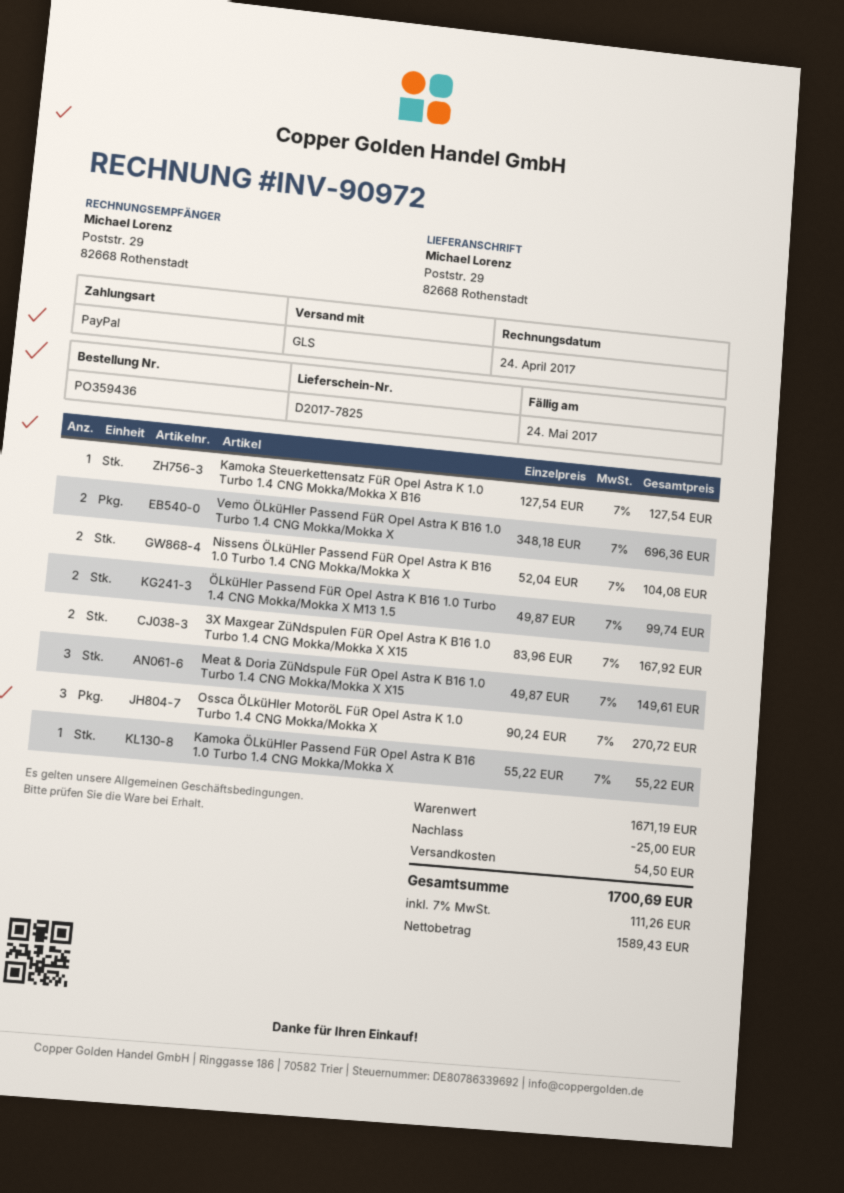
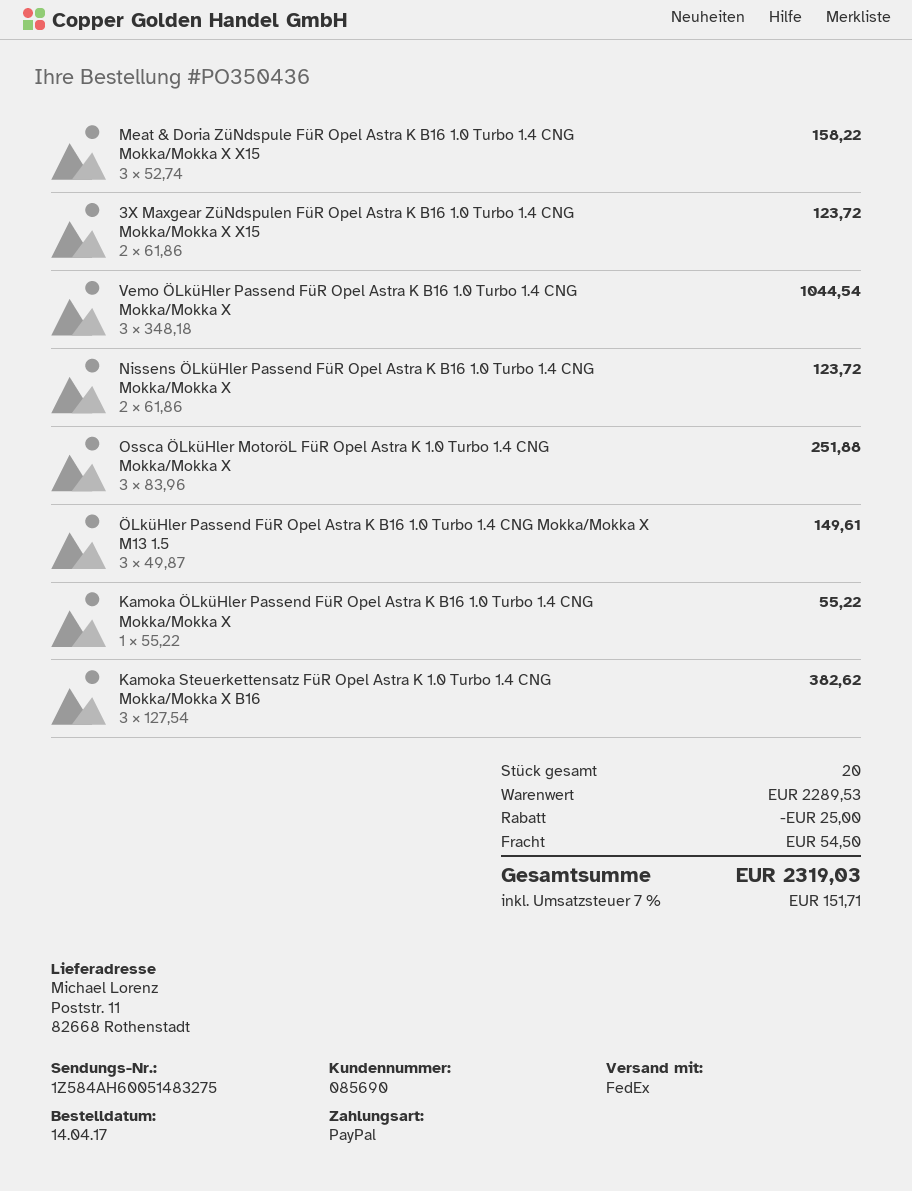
order number: PO359436 -> PO350436
shipping method: GLS -> FedEx
ship to: Poststr. 29, 82668 Rothenstadt -> Poststr. 11, 82668 Rothenstadt
Kamoka Steuerkettensatz FüR Opel Astra K 1.0 Turbo 1.4 CNG Mokka/Mokka X B16: 1 x 127.54 = 127.54 -> 3 x 127.54 = 382.62
Vemo ÖLküHler Passend FüR Opel Astra K B16 1.0 Turbo 1.4 CNG Mokka/Mokka X: 2 x 348.18 = 696.36 -> 3 x 348.18 = 1044.54
Nissens ÖLküHler Passend FüR Opel Astra K B16 1.0 Turbo 1.4 CNG Mokka/Mokka X: 2 x 52.04 = 104.08 -> 2 x 61.86 = 123.72
ÖLküHler Passend FüR Opel Astra K B16 1.0 Turbo 1.4 CNG Mokka/Mokka X M13 1.5: 2 x 49.87 = 99.74 -> 3 x 49.87 = 149.61
3X Maxgear ZüNdspulen FüR Opel Astra K B16 1.0 Turbo 1.4 CNG Mokka/Mokka X X15: 2 x 83.96 = 167.92 -> 2 x 61.86 = 123.72
Meat & Doria ZüNdspule FüR Opel Astra K B16 1.0 Turbo 1.4 CNG Mokka/Mokka X X15: 3 x 49.87 = 149.61 -> 3 x 52.74 = 158.22
Ossca ÖLküHler MotoröL FüR Opel Astra K 1.0 Turbo 1.4 CNG Mokka/Mokka X: 3 x 90.24 = 270.72 -> 3 x 83.96 = 251.88
subtotal: 1671.19 -> 2289.53
tax: 7% = 111.26 -> 7% = 151.71
total: 1700.69 -> 2319.03

